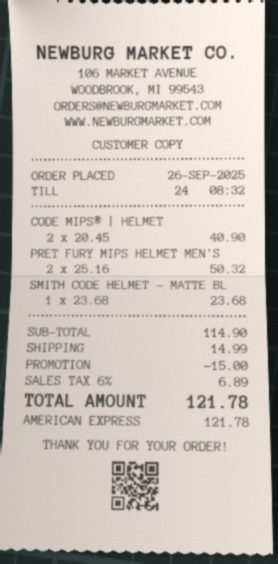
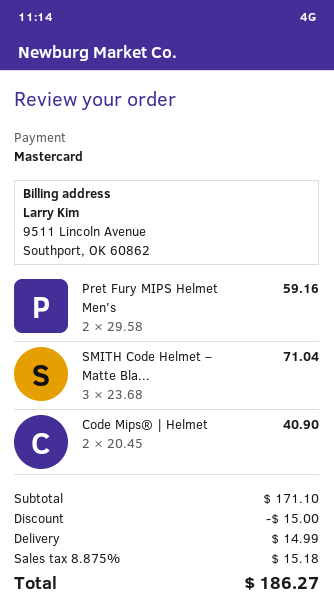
payment method: American Express -> Mastercard
PRET FURY MIPS HELMET MEN'S: 2 x 25.16 = 50.32 -> 2 x 29.58 = 59.16
SMITH CODE HELMET – MATTE BL: 1 x 23.68 = 23.68 -> 3 x 23.68 = 71.04
subtotal: 114.90 -> 171.10
tax: 6% = 6.89 -> 8.875% = 15.18
total: 121.78 -> 186.27

